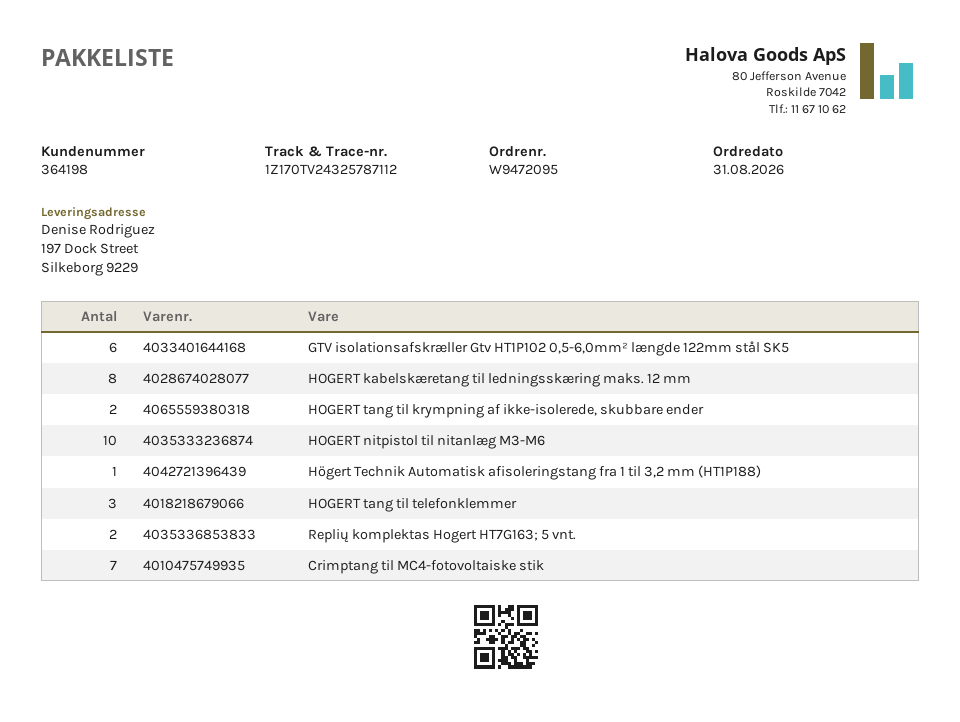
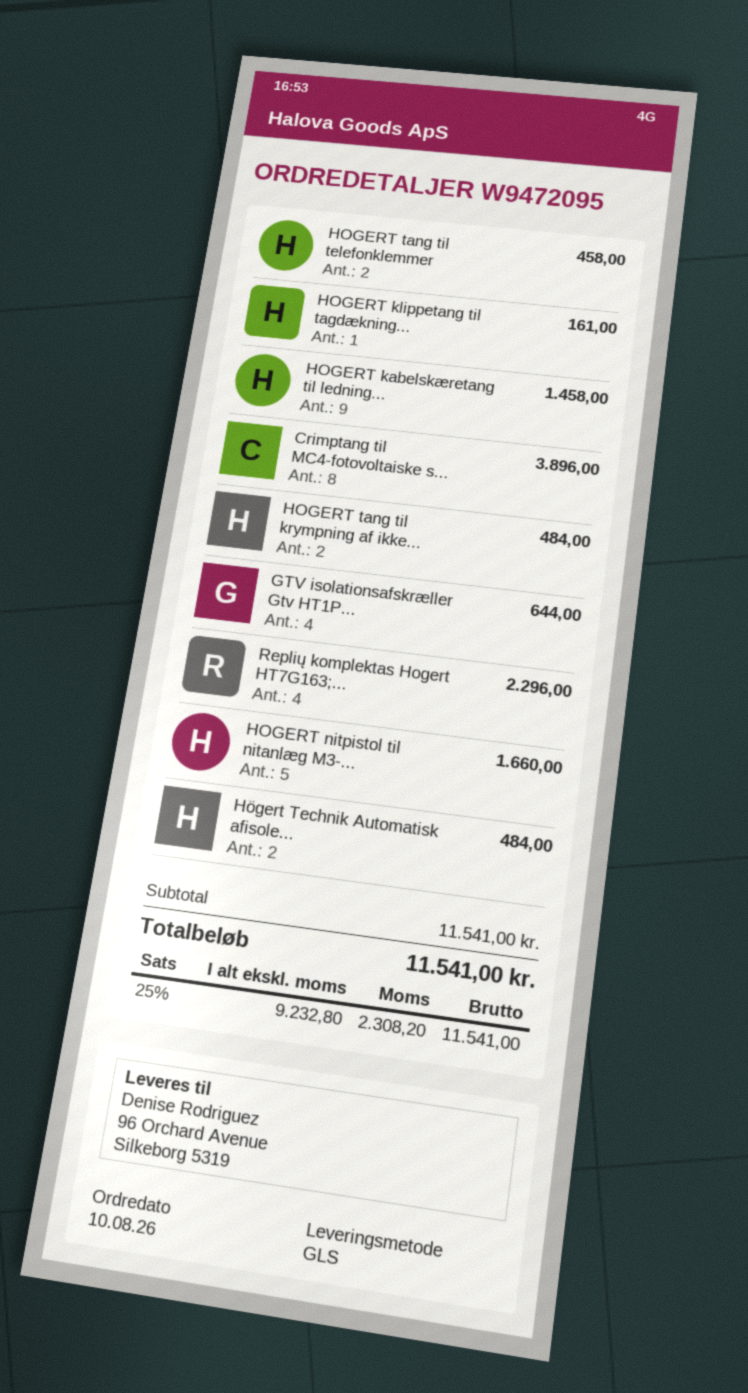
order date: 2026-08-31 -> 2026-08-10
ship to: 197 Dock Street, Silkeborg 9229 -> 96 Orchard Avenue, Silkeborg 5319
GTV isolationsafskræller Gtv HT1P102 0,5-6,0mm² længde 122mm stål SK5: 6 -> 4
HOGERT kabelskæretang til ledningsskæring maks. 12 mm: 8 -> 9
HOGERT nitpistol til nitanlæg M3-M6: 10 -> 5
Högert Technik Automatisk afisoleringstang fra 1 til 3,2 mm (HT1P188): 1 -> 2
HOGERT tang til telefonklemmer: 3 -> 2
Replių komplektas Hogert HT7G163; 5 vnt.: 2 -> 4
Crimptang til MC4-fotovoltaiske stik: 7 -> 8
HOGERT klippetang til tagdækning...: none -> 1

